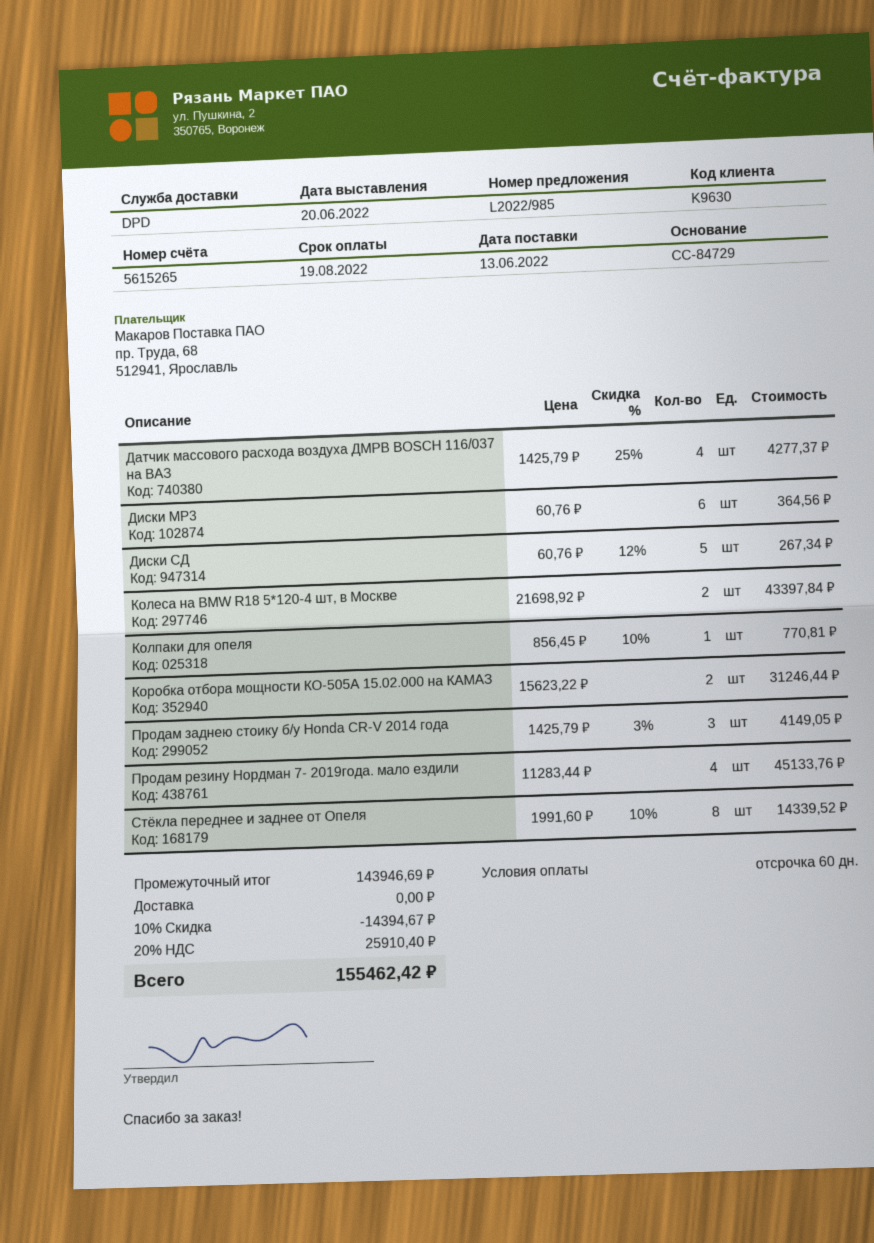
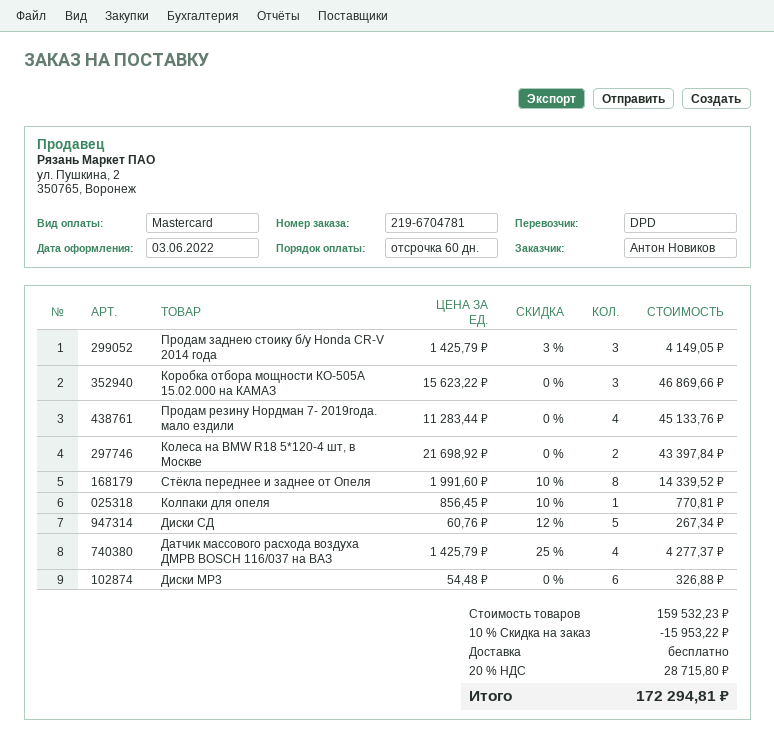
Диски МР3: 6 x 60.76 = 364.56 -> 6 x 54.48 = 326.88
Коробка отбора мощности КО-505А 15.02.000 на КАМАЗ: 2 x 15623.22 = 31246.44 -> 3 x 15623.22 = 46869.66
subtotal: 143946.69 -> 159532.23
discount: 10% = 14394.67 -> 10% = 15953.22
tax: 20% = 25910.40 -> 20% = 28715.80
total: 155462.42 -> 172294.81

